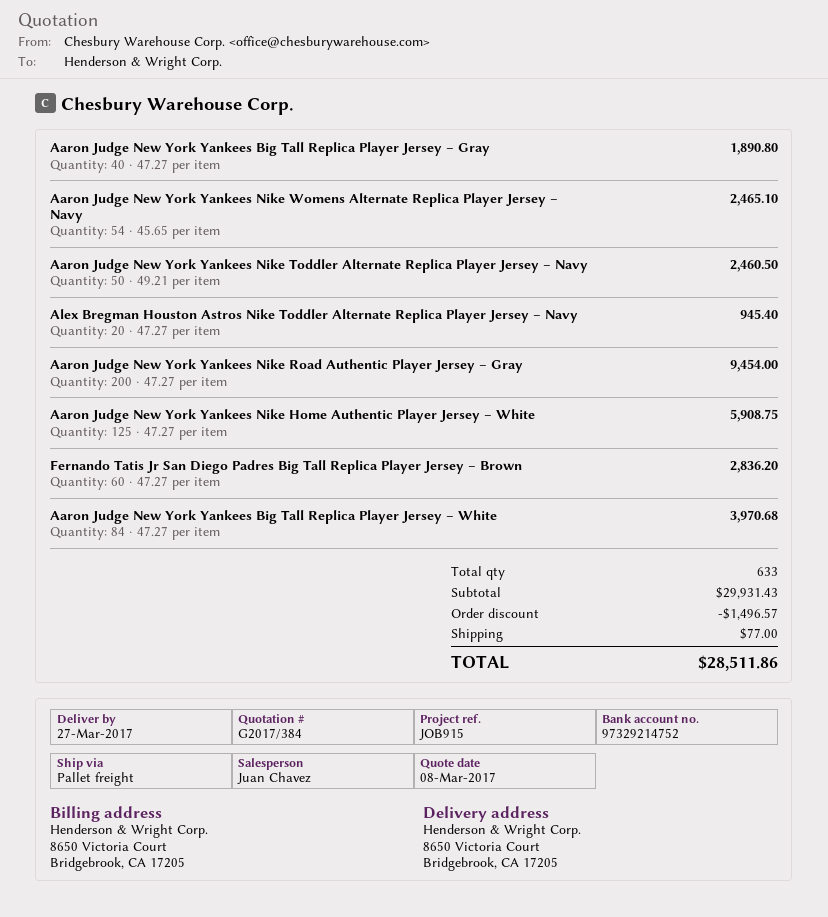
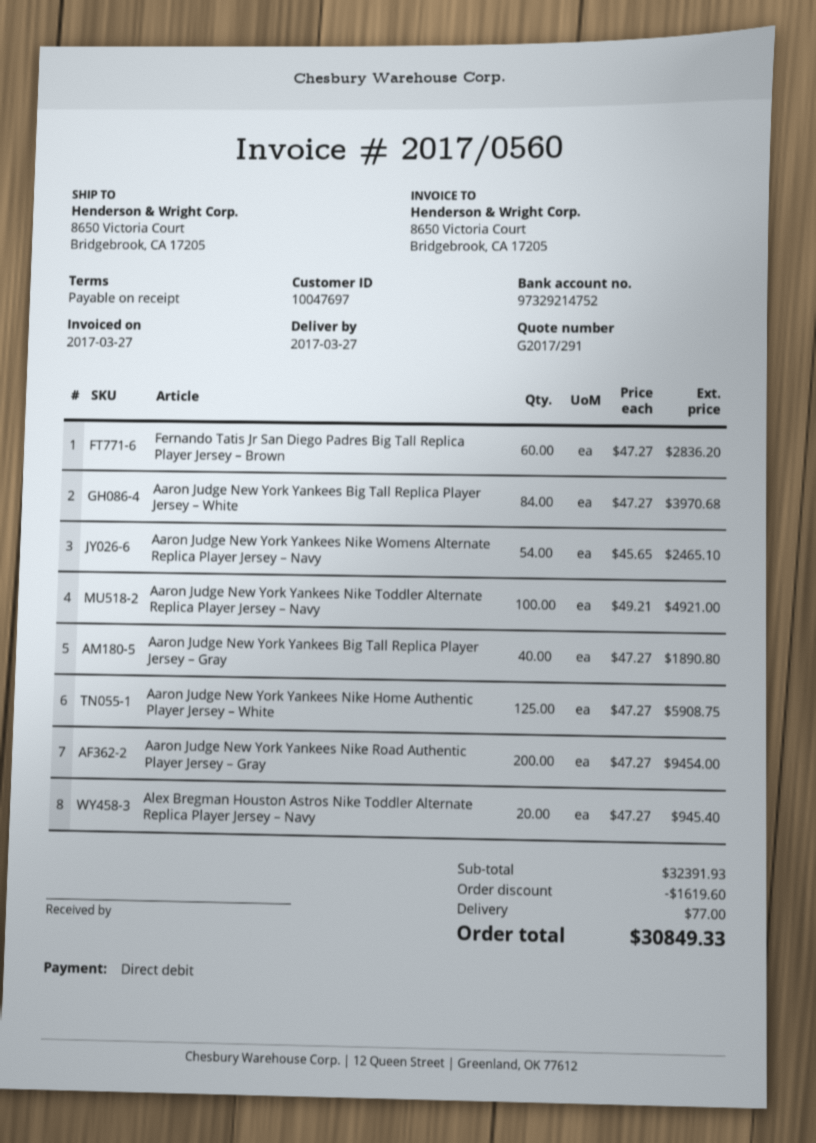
quote number: G2017/384 -> G2017/291
Aaron Judge New York Yankees Nike Toddler Alternate Replica Player Jersey – Navy: 50 x 49.21 = 2460.50 -> 100 x 49.21 = 4921.00
subtotal: 29931.43 -> 32391.93
discount: 1496.57 -> 1619.60
total: 28511.86 -> 30849.33

